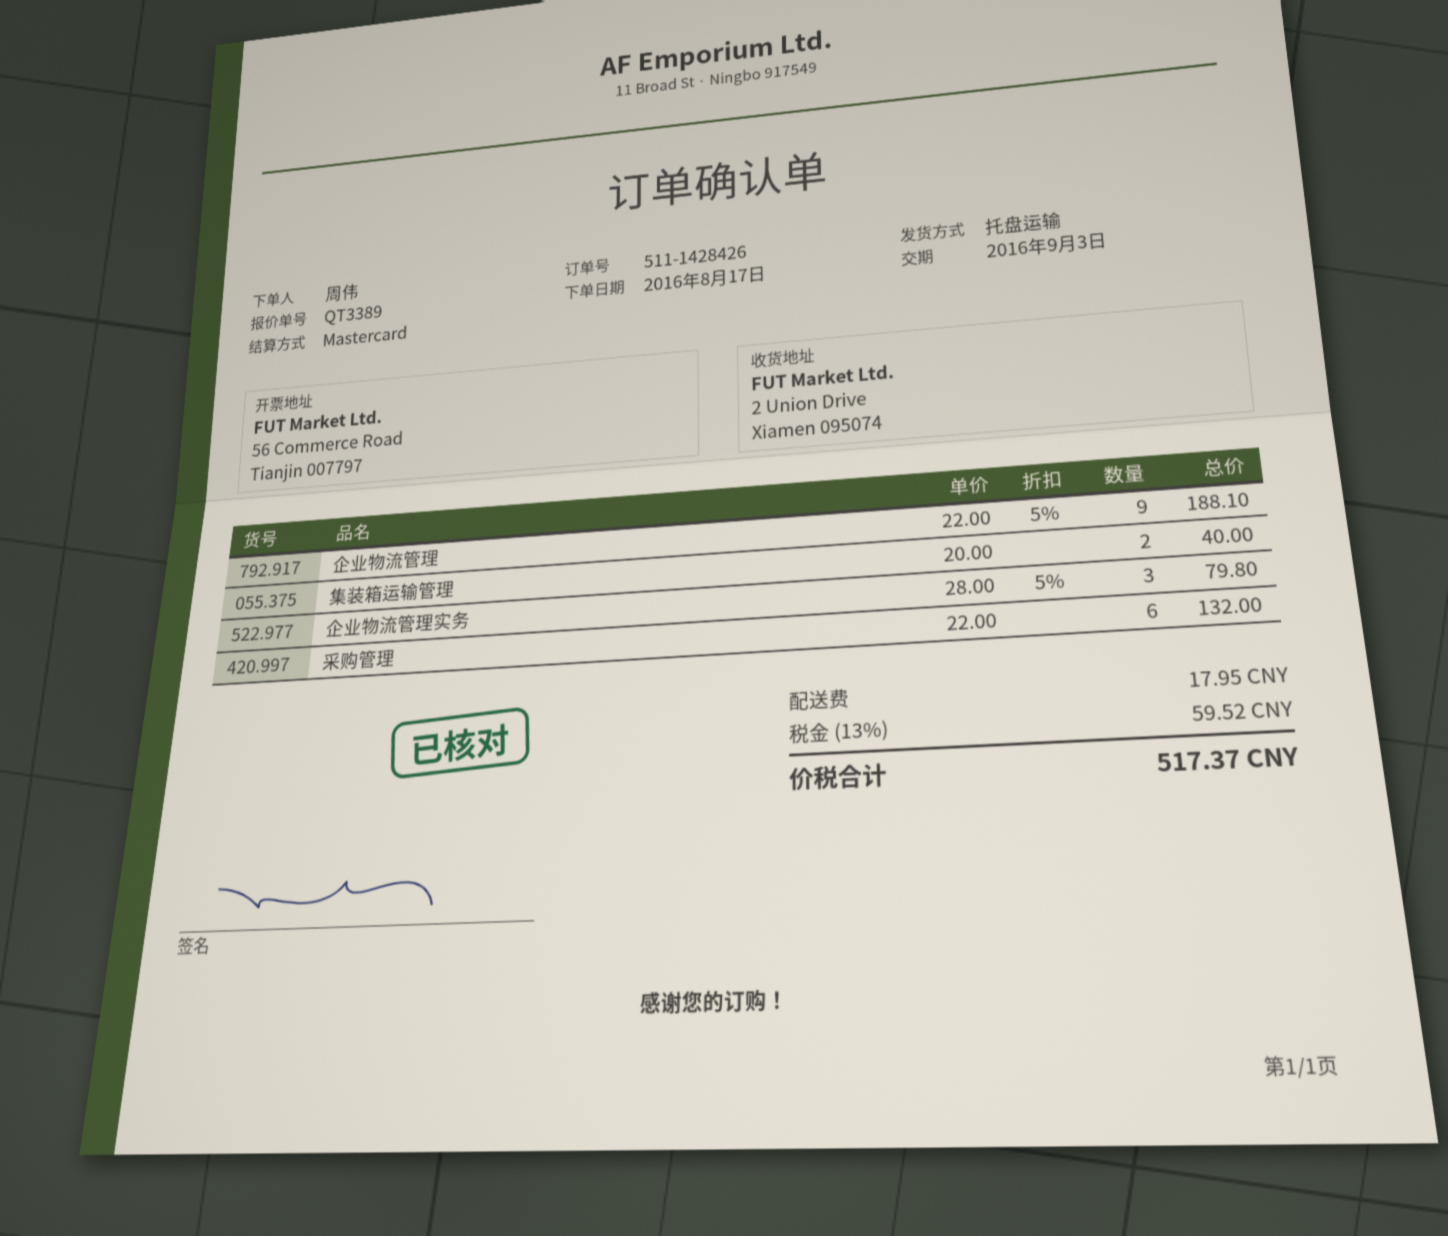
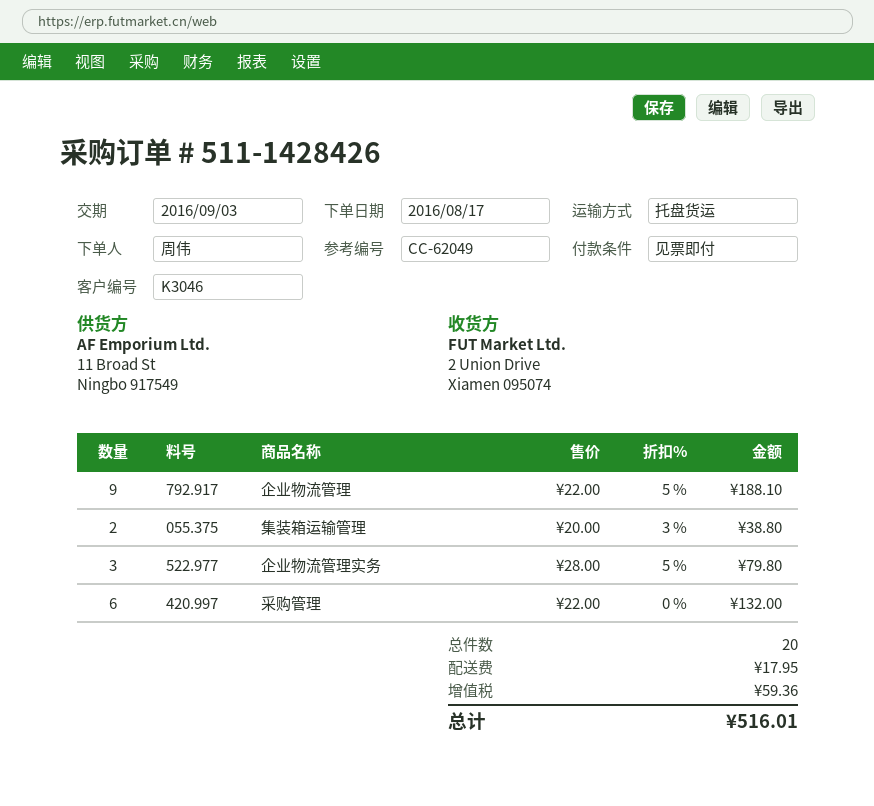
集装箱运输管理: 2 x 20.00 = 40.00 -> 2 x 20.00 - 3% = 38.80
tax: 59.52 -> 59.36
total: 517.37 -> 516.01

